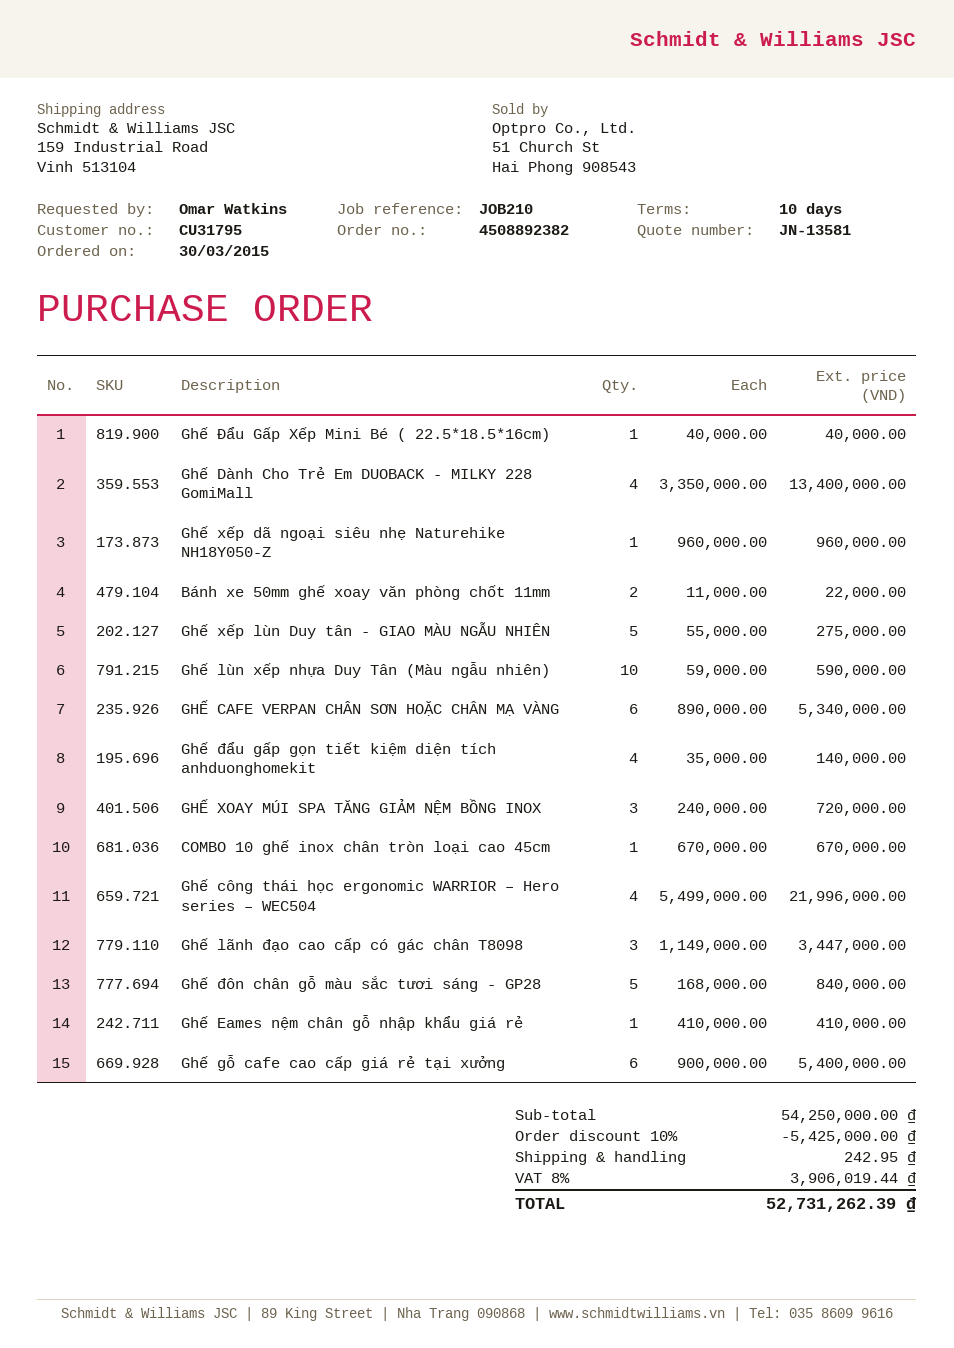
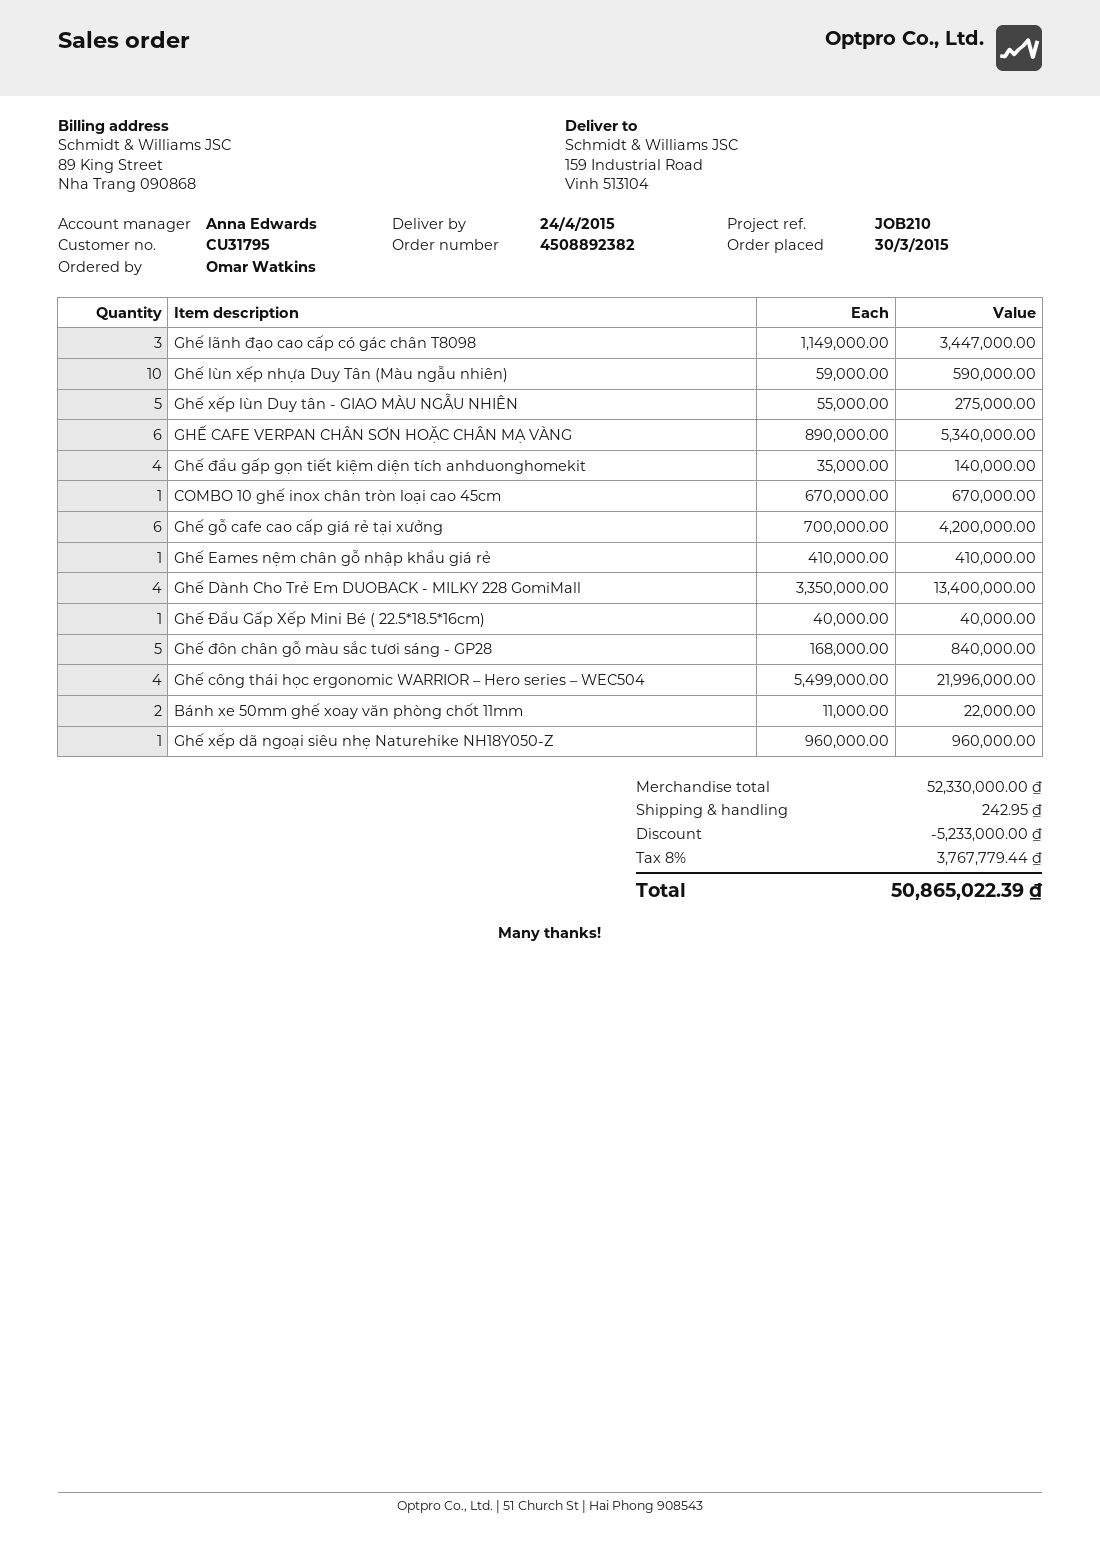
GHẾ XOAY MÚI SPA TĂNG GIẢM NỆM BỒNG INOX: 3 x 240000.00 = 720000.00 -> none
Ghế gỗ cafe cao cấp giá rẻ tại xưởng: 6 x 900000.00 = 5400000.00 -> 6 x 700000.00 = 4200000.00
subtotal: 54250000.00 -> 52330000.00
discount: 5425000.00 -> 5233000.00
tax: 8% = 3906019.44 -> 8% = 3767779.44
total: 52731262.39 -> 50865022.39

